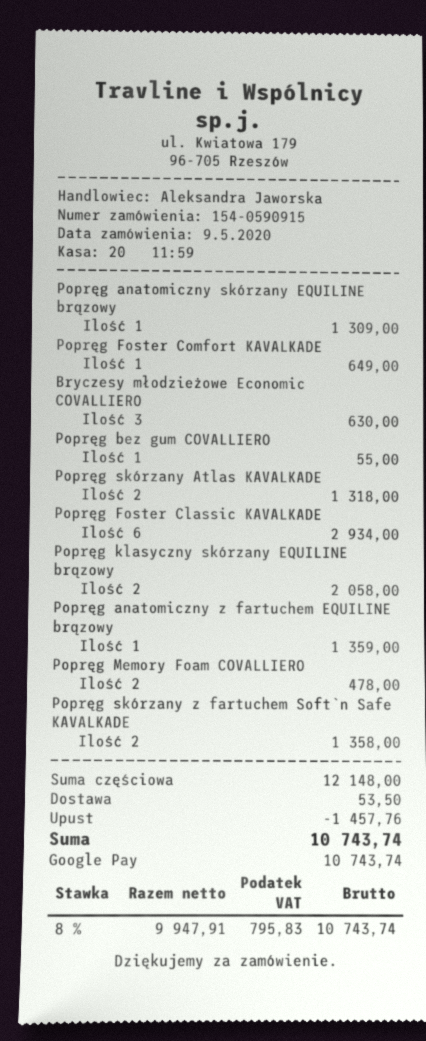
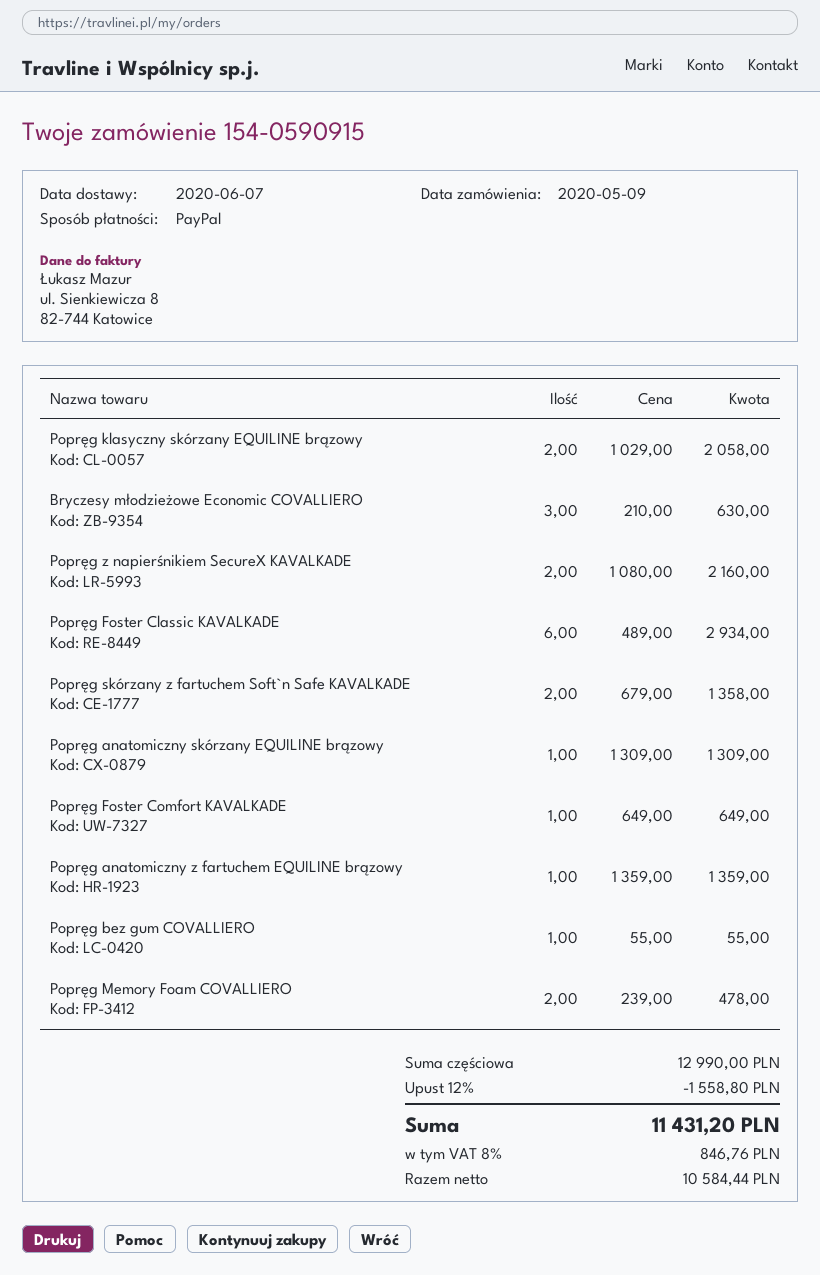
payment method: Google Pay -> PayPal
Popręg skórzany Atlas KAVALKADE: 2 for 1318.00 -> none
Popręg z napierśnikiem SecureX KAVALKADE: none -> 2 for 2160.00
subtotal: 12148.00 -> 12990.00
discount: 1457.76 -> 1558.80
shipping: 53.50 -> none
net: 9947.91 -> 10584.44
tax: 8% = 795.83 -> 8% = 846.76
total: 10743.74 -> 11431.20

